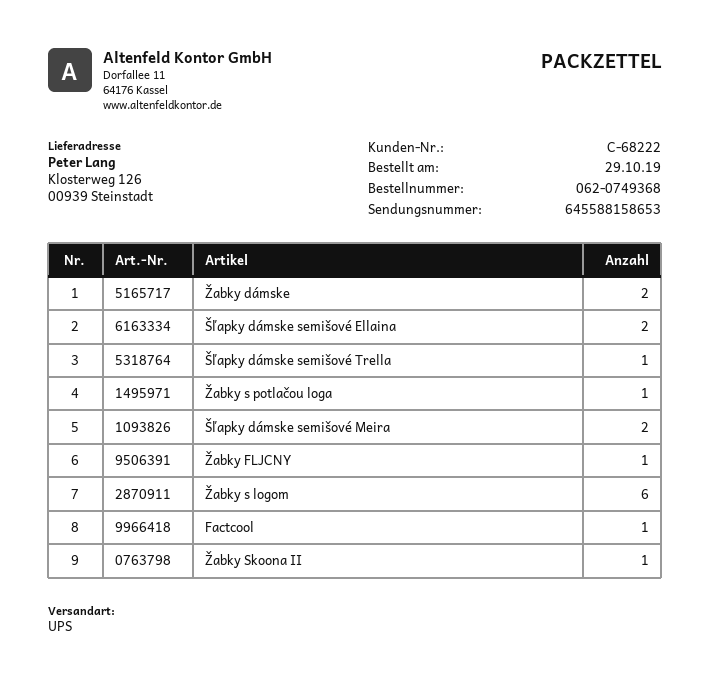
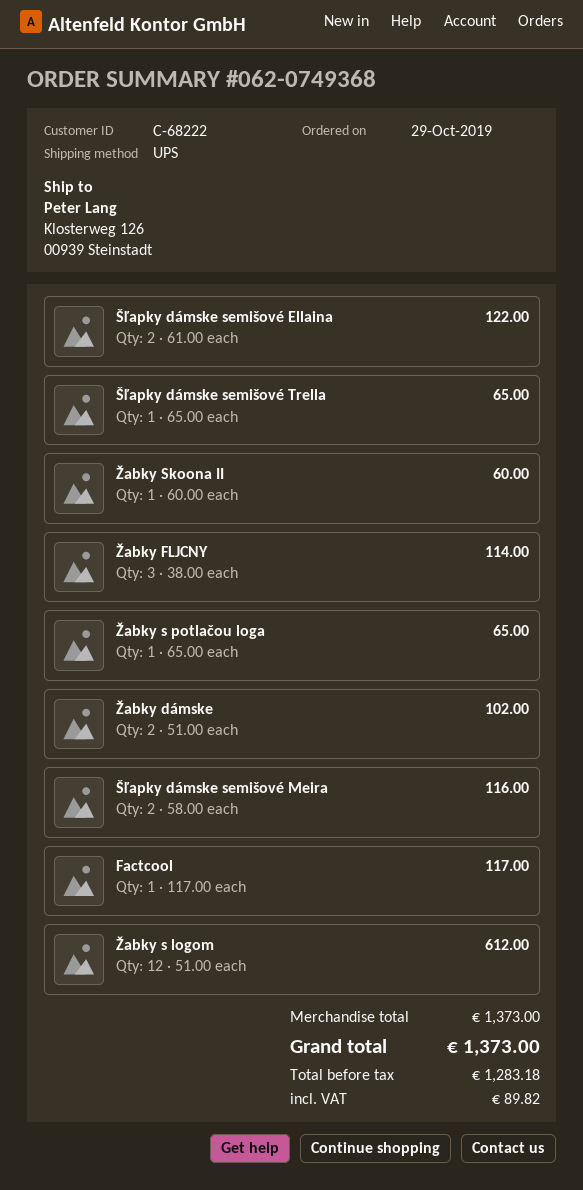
Žabky FLJCNY: 1 -> 3
Žabky s logom: 6 -> 12

